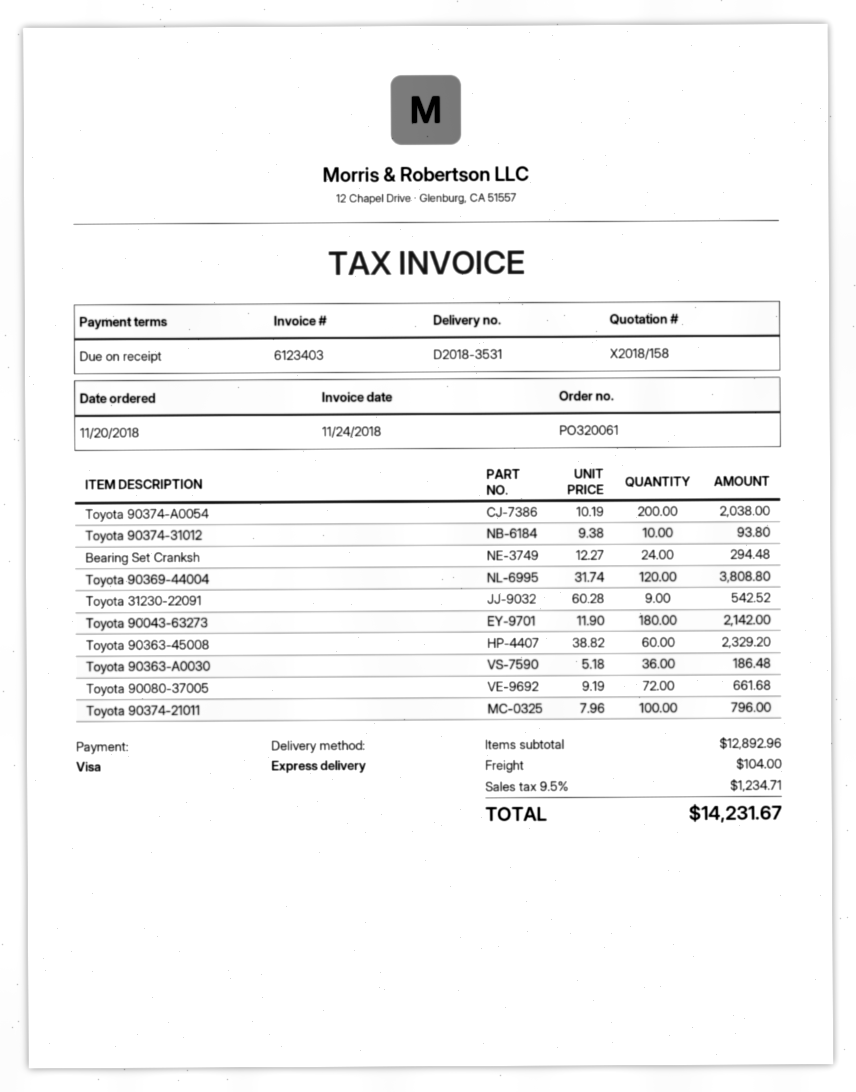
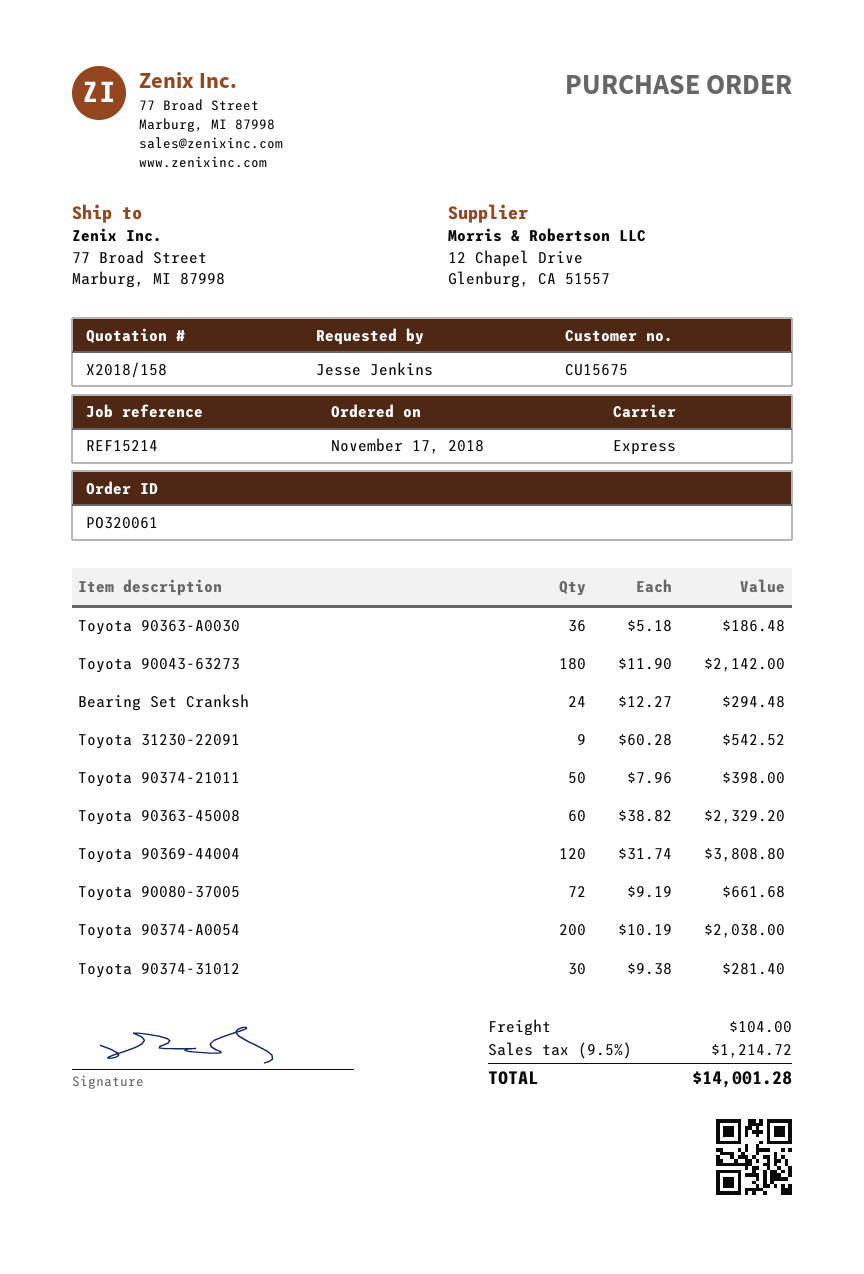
order date: 2018-11-20 -> 2018-11-17
Toyota 90374-31012: 10 x 9.38 = 93.80 -> 30 x 9.38 = 281.40
Toyota 90374-21011: 100 x 7.96 = 796.00 -> 50 x 7.96 = 398.00
tax: 9.5% = 1234.71 -> 9.5% = 1214.72
total: 14231.67 -> 14001.28

